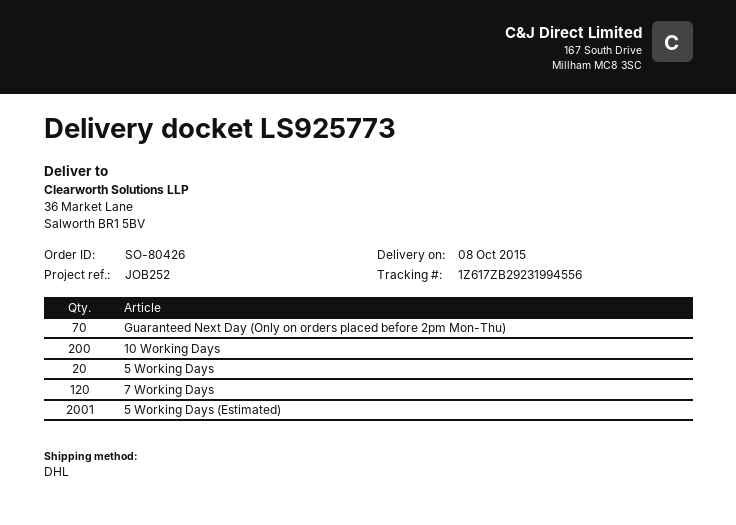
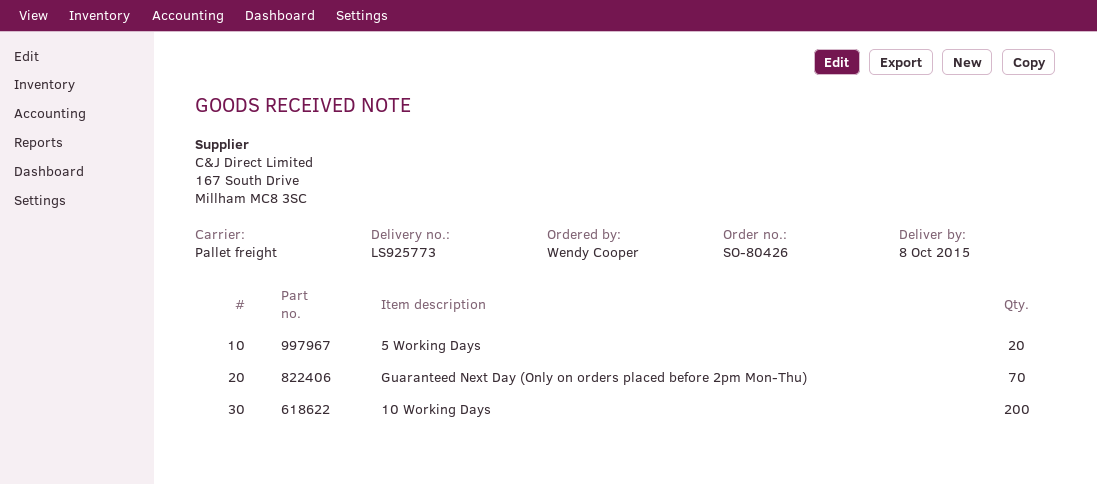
shipping method: DHL -> pallet freight
7 Working Days: 120 -> none
5 Working Days (Estimated): 2001 -> none

